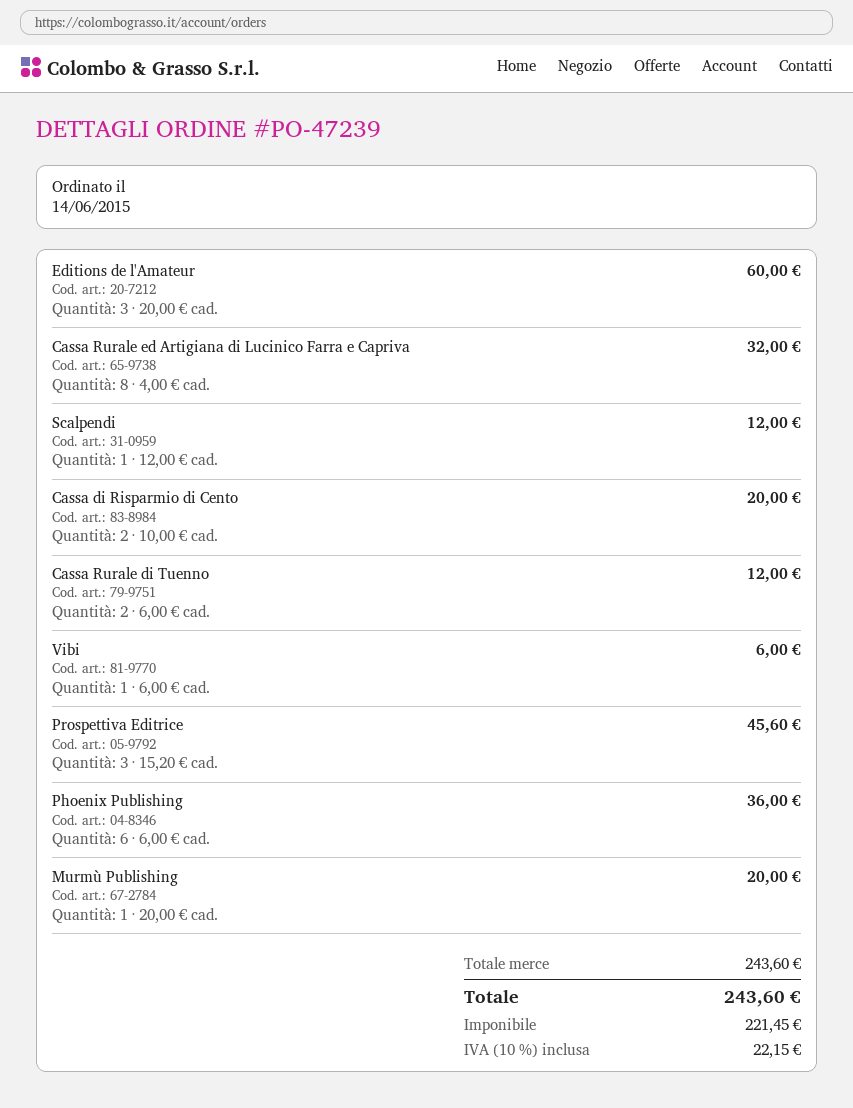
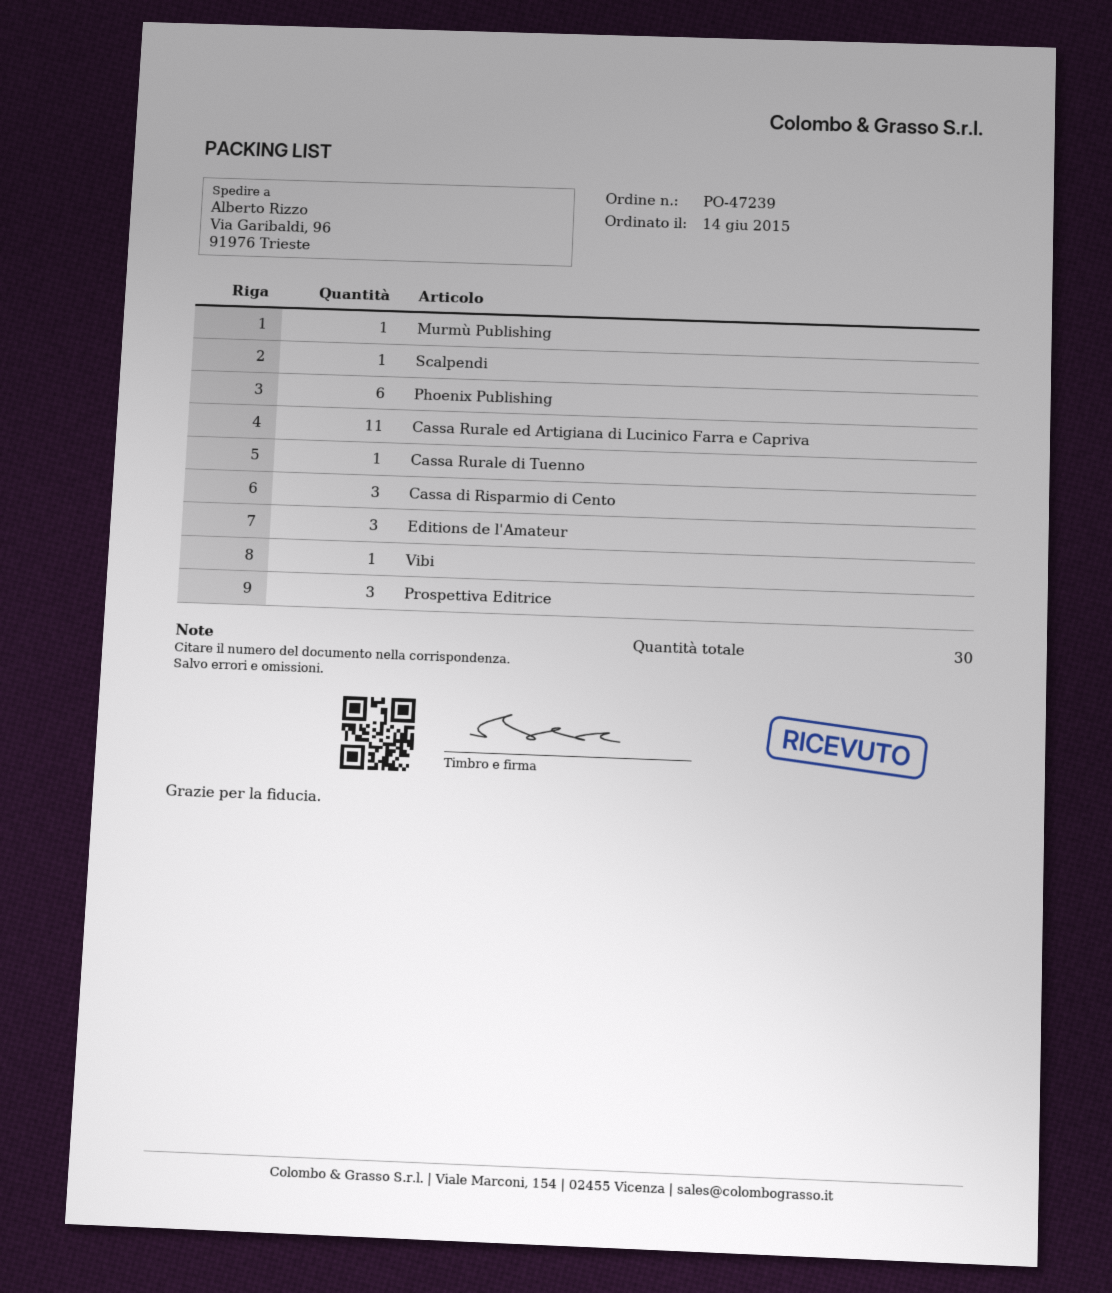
Cassa Rurale ed Artigiana di Lucinico Farra e Capriva: 8 -> 11
Cassa di Risparmio di Cento: 2 -> 3
Cassa Rurale di Tuenno: 2 -> 1

